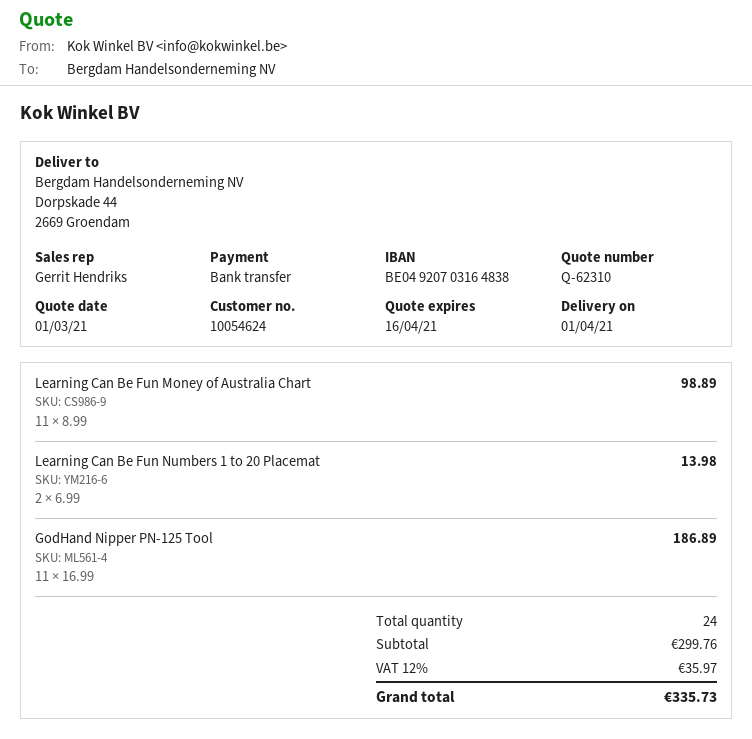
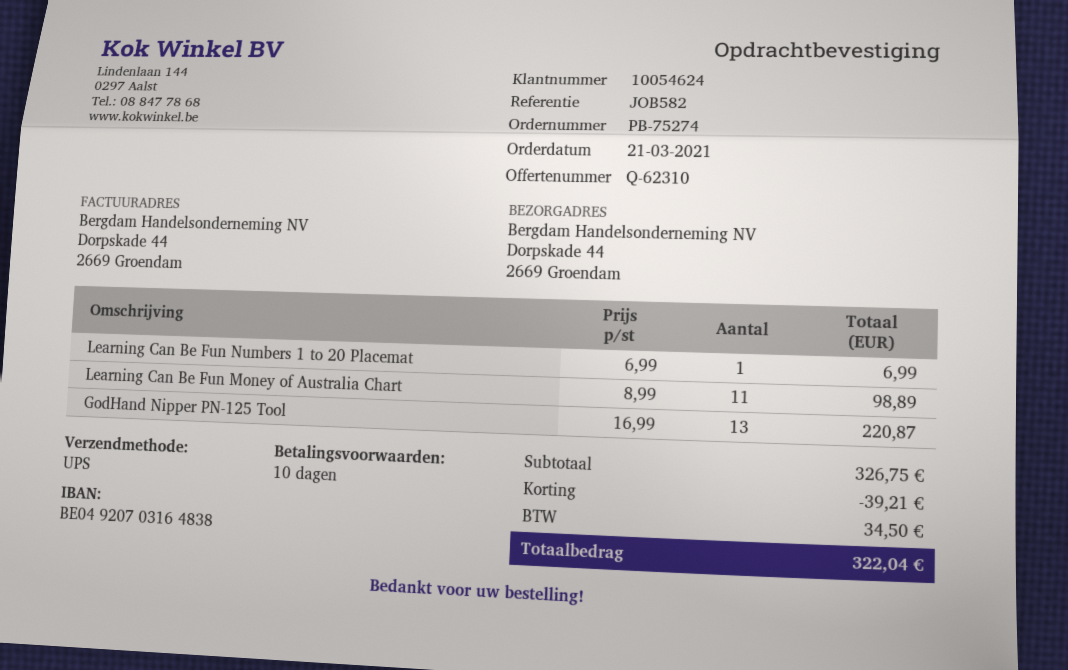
Learning Can Be Fun Numbers 1 to 20 Placemat: 2 x 6.99 = 13.98 -> 1 x 6.99 = 6.99
GodHand Nipper PN-125 Tool: 11 x 16.99 = 186.89 -> 13 x 16.99 = 220.87
subtotal: 299.76 -> 326.75
discount: none -> 39.21
tax: 35.97 -> 34.50
total: 335.73 -> 322.04

